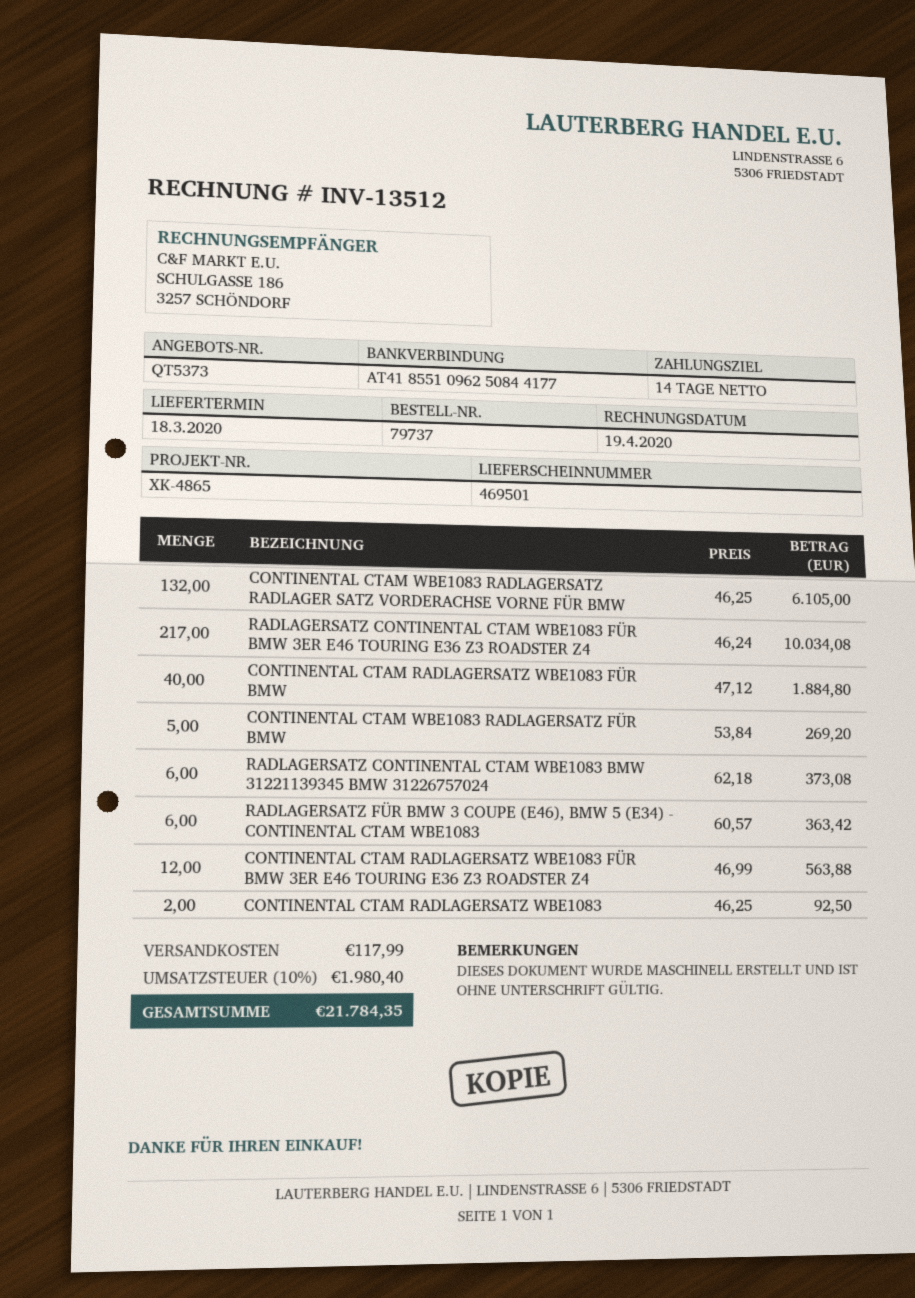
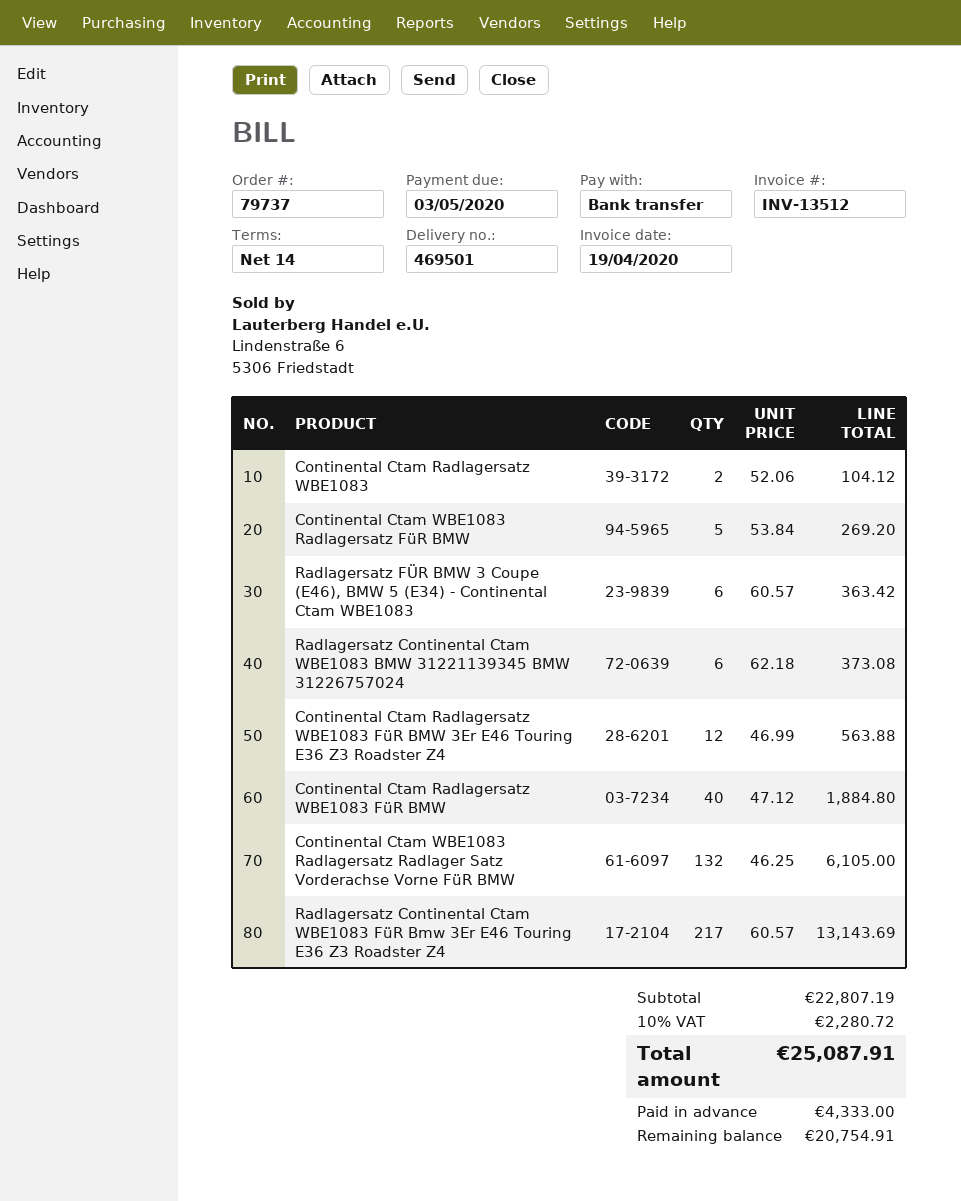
RADLAGERSATZ CONTINENTAL CTAM WBE1083 FÜR BMW 3ER E46 TOURING E36 Z3 ROADSTER Z4: 217 x 46.24 = 10034.08 -> 217 x 60.57 = 13143.69
CONTINENTAL CTAM RADLAGERSATZ WBE1083: 2 x 46.25 = 92.50 -> 2 x 52.06 = 104.12
shipping: 117.99 -> none
tax: 10% = 1980.40 -> 10% = 2280.72
total: 21784.35 -> 25087.91

